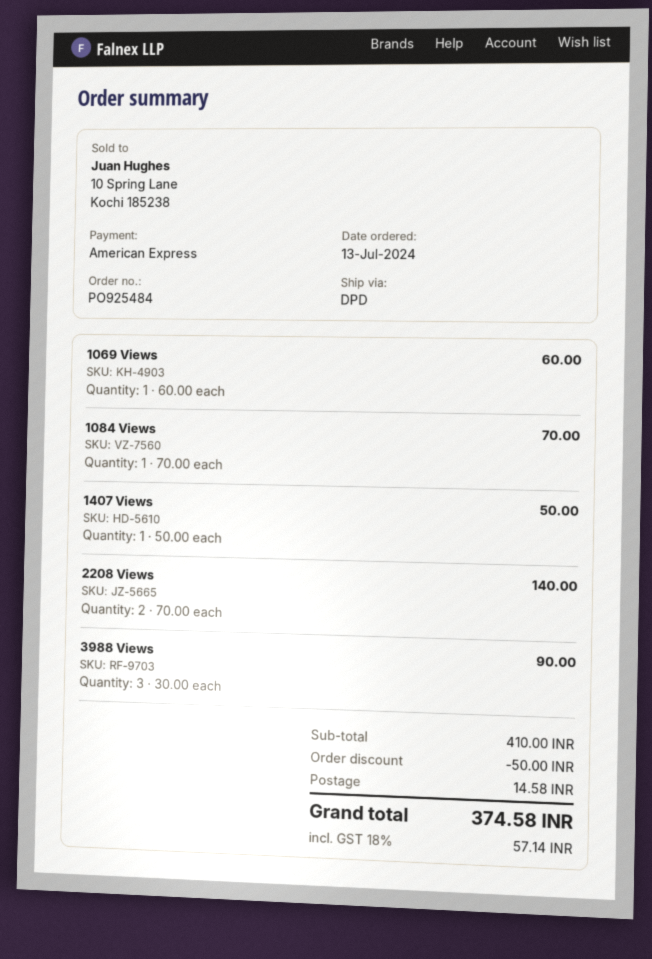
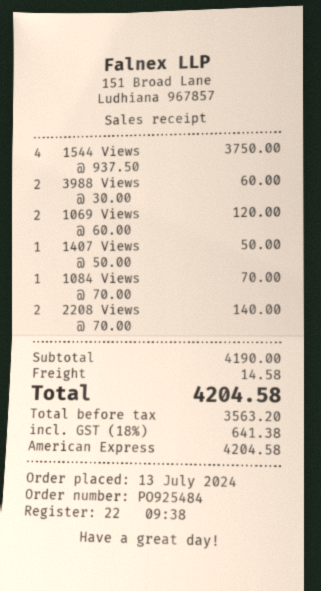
1069 Views: 1 x 60.00 = 60.00 -> 2 x 60.00 = 120.00
3988 Views: 3 x 30.00 = 90.00 -> 2 x 30.00 = 60.00
1544 Views: none -> 4 x 937.50 = 3750.00
subtotal: 410.00 -> 4190.00
discount: 50.00 -> none
tax: 18% = 57.14 -> 18% = 641.38
total: 374.58 -> 4204.58

